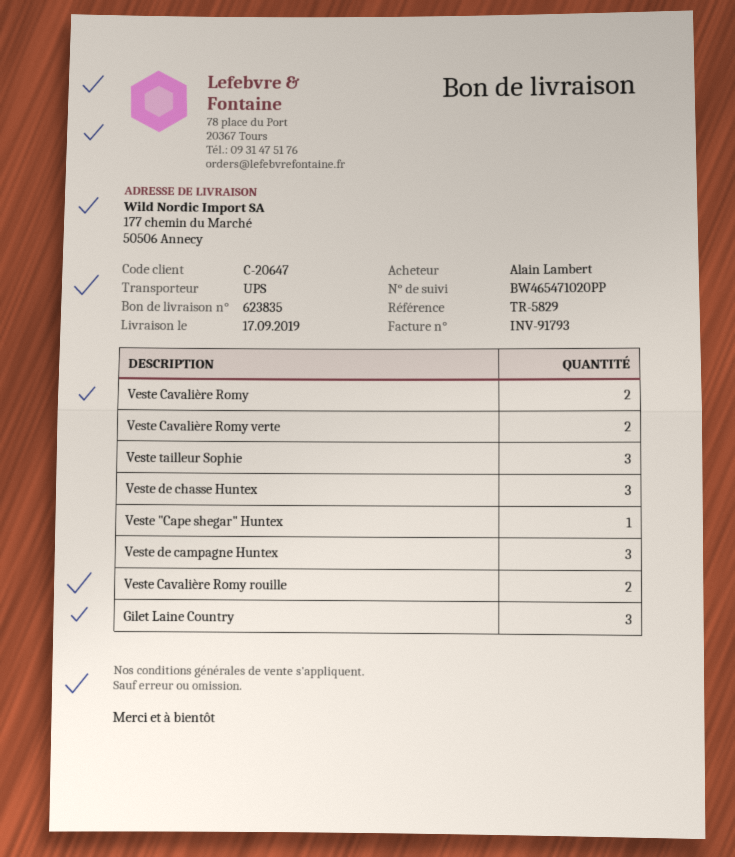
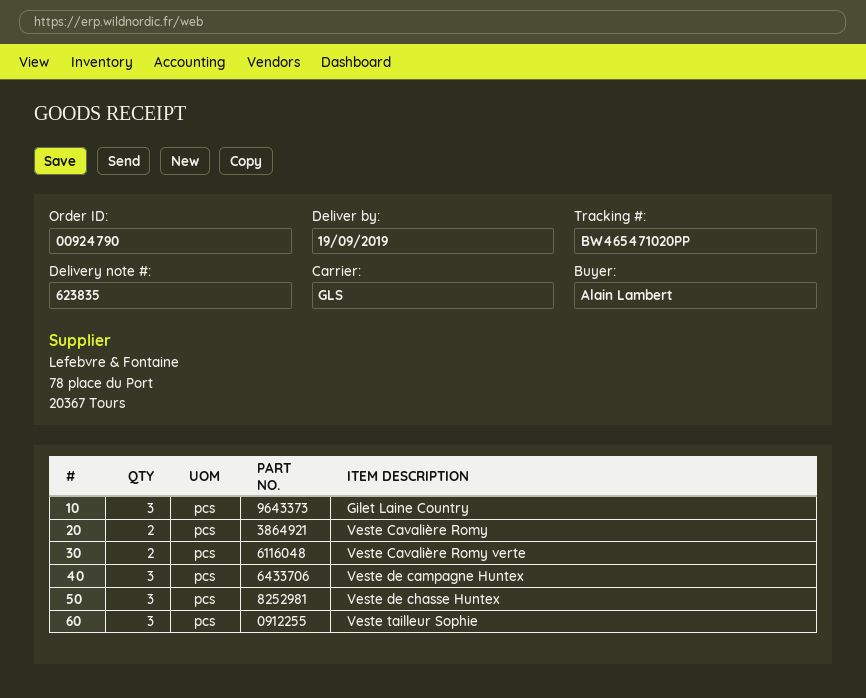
delivery date: 2019-09-17 -> 2019-09-19
shipping method: UPS -> GLS
Veste "Cape shegar" Huntex: 1 -> none
Veste Cavalière Romy rouille: 2 -> none

